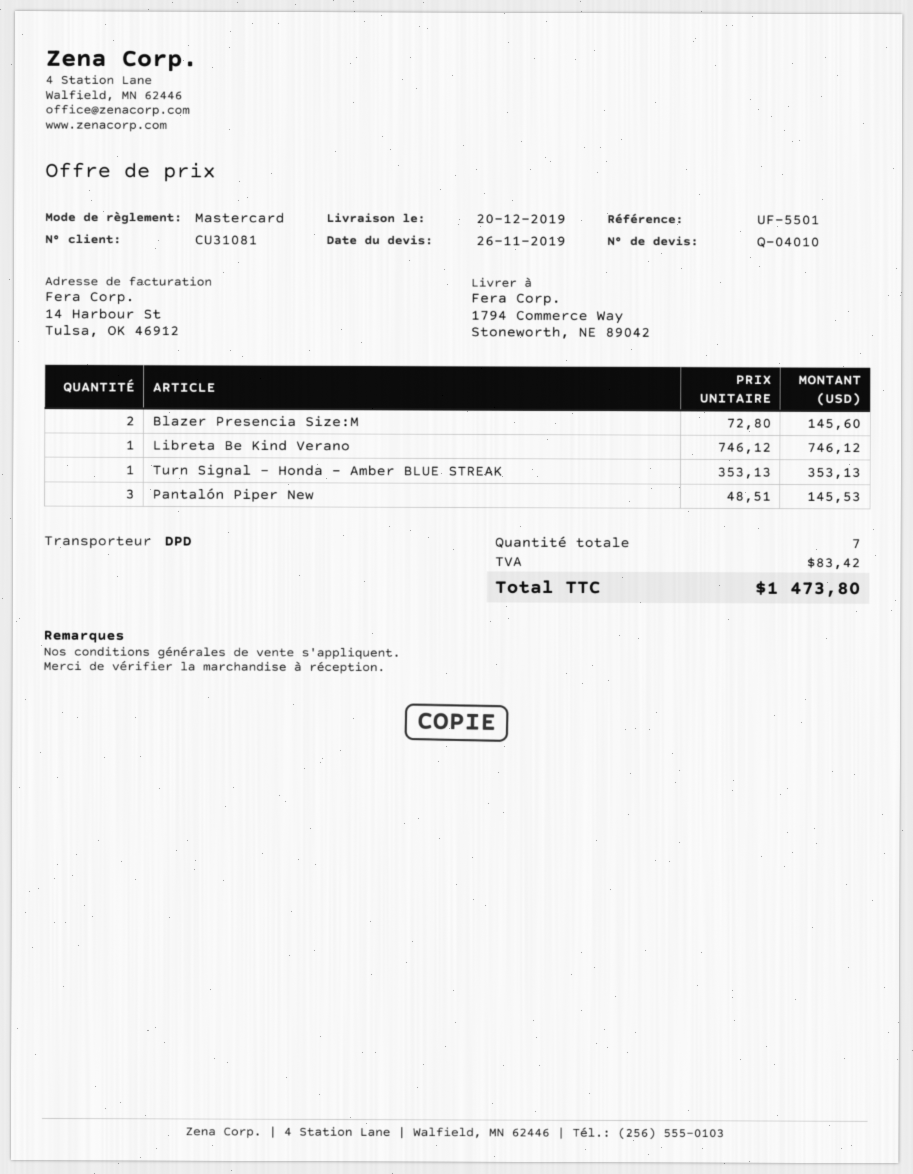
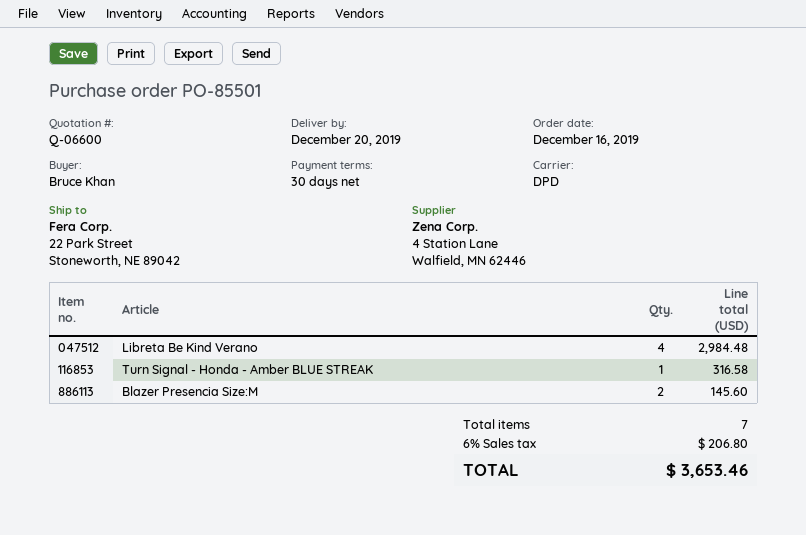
quote number: Q-04010 -> Q-06600
ship to: 1794 Commerce Way, Stoneworth, NE 89042 -> 22 Park Street, Stoneworth, NE 89042
Libreta Be Kind Verano: 1 for 746.12 -> 4 for 2984.48
Turn Signal - Honda - Amber BLUE STREAK: 1 for 353.13 -> 1 for 316.58
Pantalón Piper New: 3 for 145.53 -> none
tax: 83.42 -> 206.80
total: 1473.80 -> 3653.46

